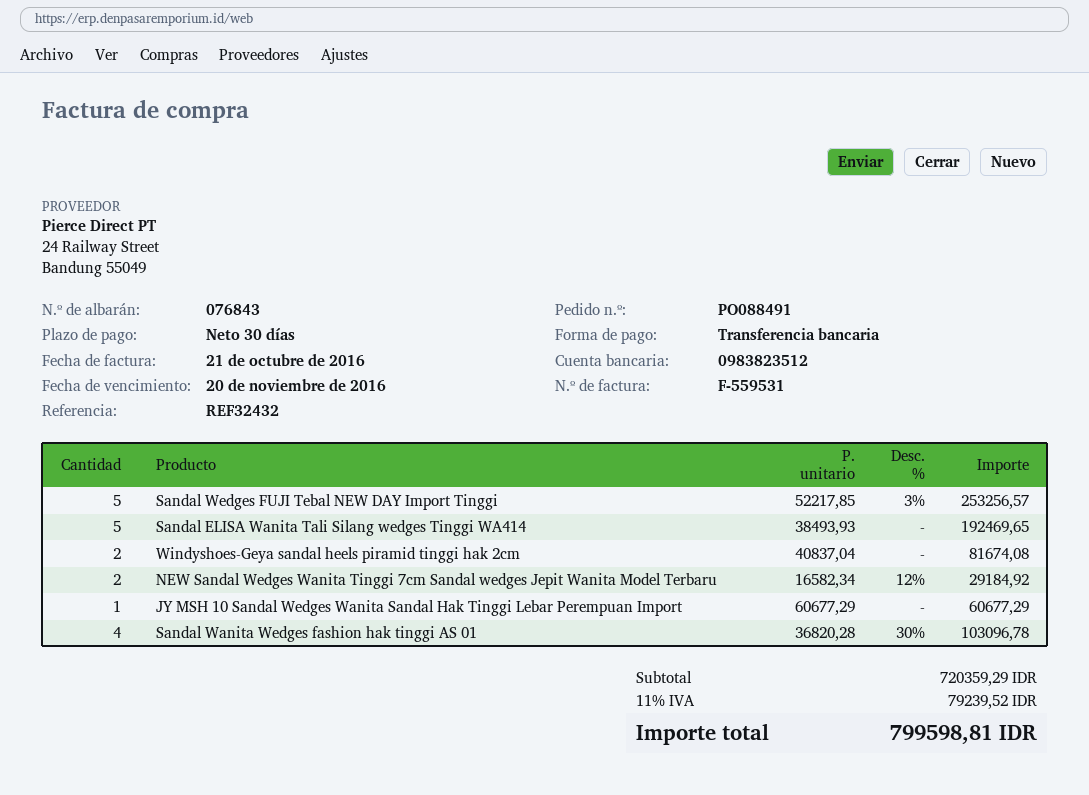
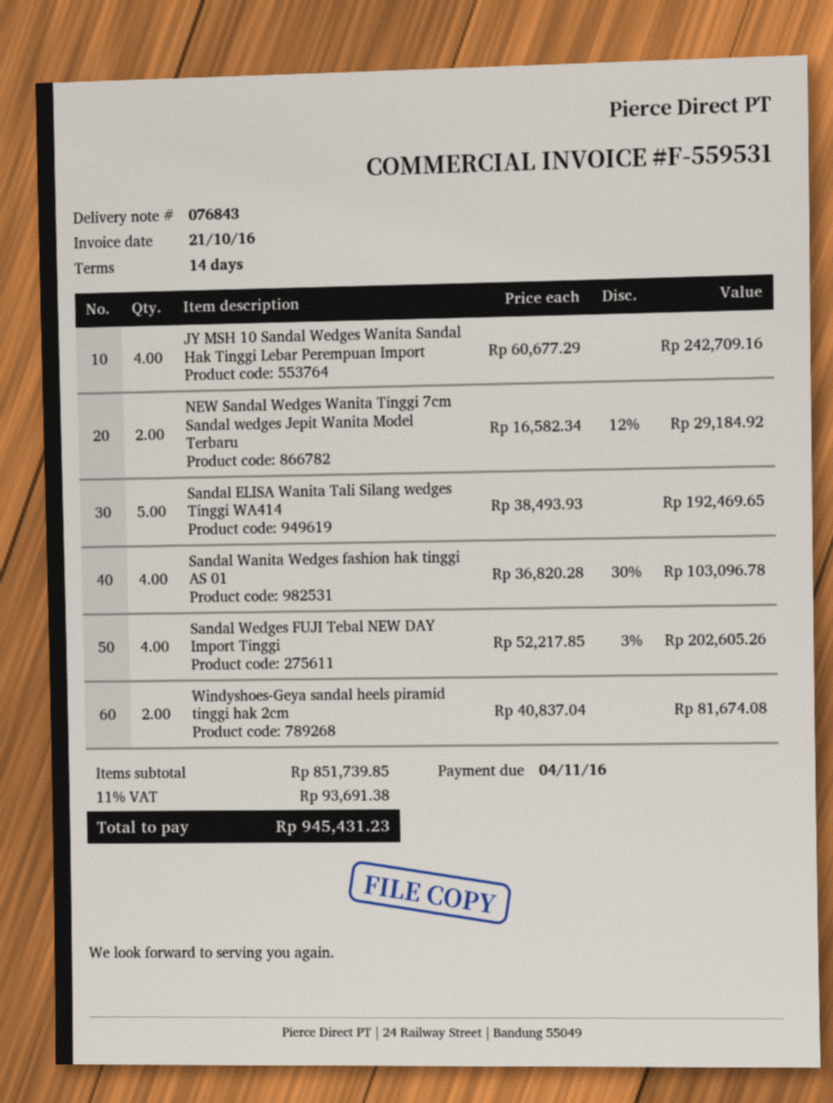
payment terms: 30 days -> 14 days
due date: 2016-11-20 -> 2016-11-04
Sandal Wedges FUJI Tebal NEW DAY Import Tinggi: 5 x 52217.85 - 3% = 253256.57 -> 4 x 52217.85 - 3% = 202605.26
JY MSH 10 Sandal Wedges Wanita Sandal Hak Tinggi Lebar Perempuan Import: 1 x 60677.29 = 60677.29 -> 4 x 60677.29 = 242709.16
subtotal: 720359.29 -> 851739.85
tax: 11% = 79239.52 -> 11% = 93691.38
total: 799598.81 -> 945431.23

